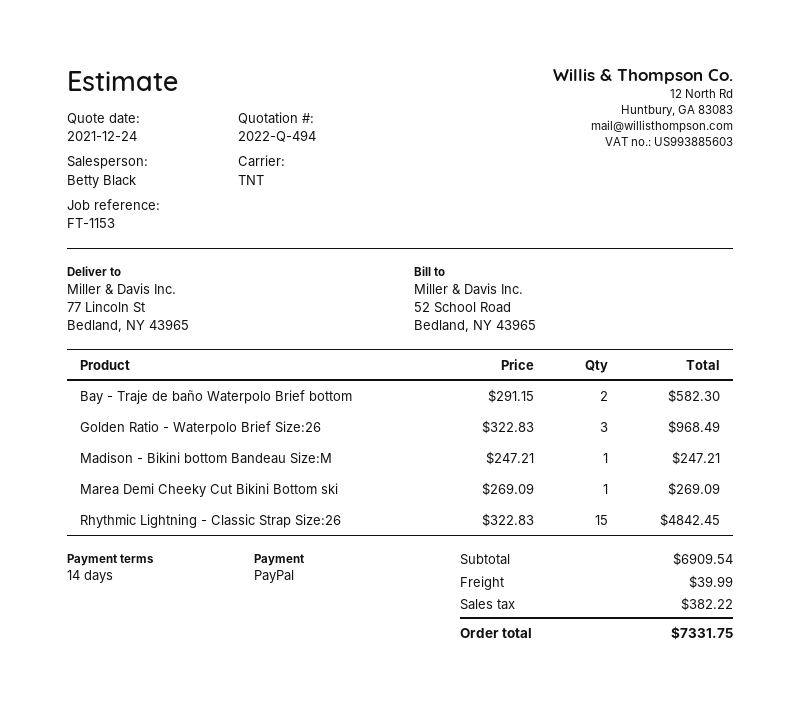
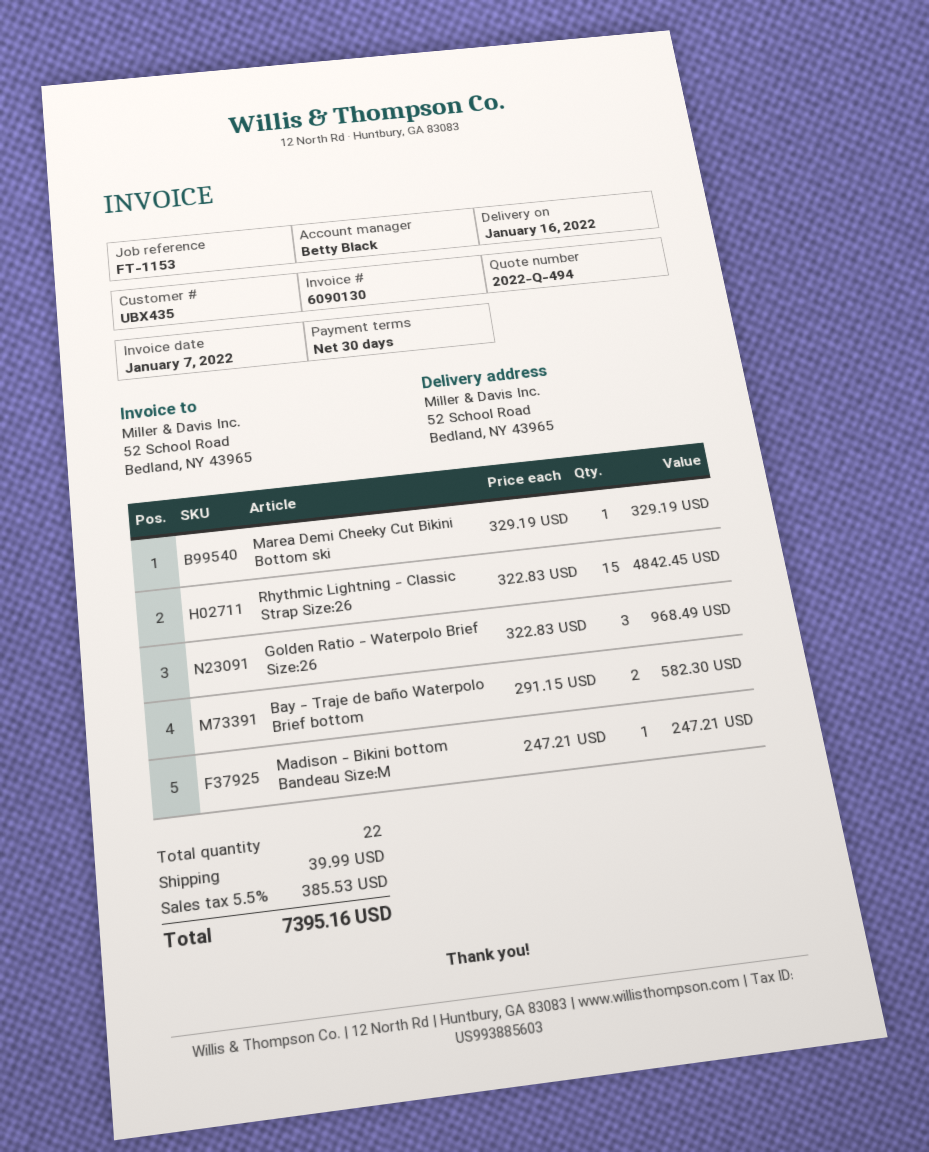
payment terms: 14 days -> 30 days
ship to: 77 Lincoln St, Bedland, NY 43965 -> 52 School Road, Bedland, NY 43965
Marea Demi Cheeky Cut Bikini Bottom ski: 1 x 269.09 = 269.09 -> 1 x 329.19 = 329.19
tax: 382.22 -> 385.53
total: 7331.75 -> 7395.16

